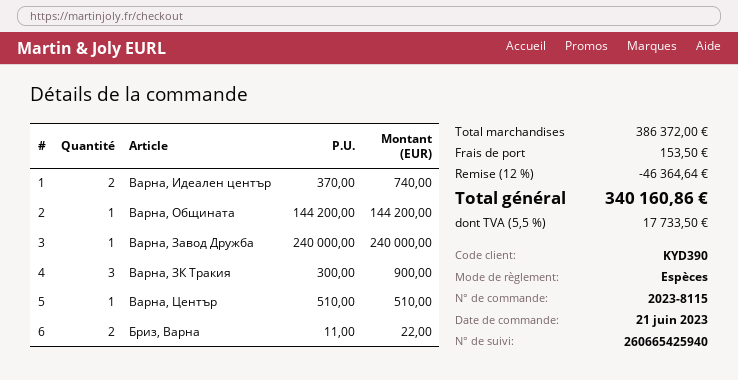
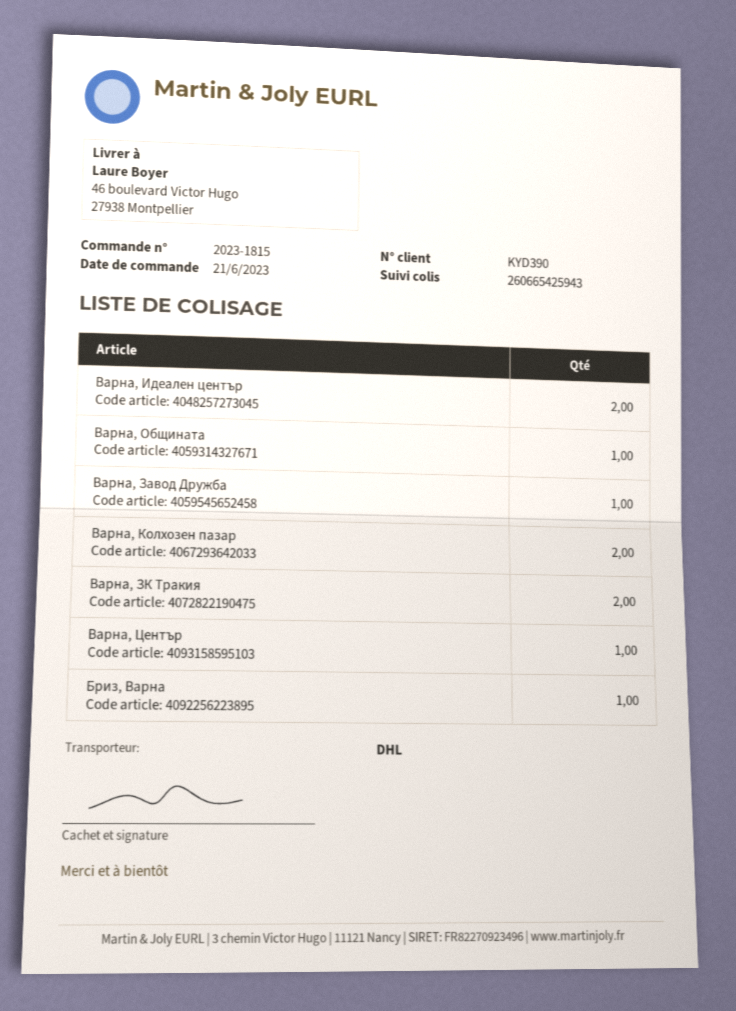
order number: 2023-8115 -> 2023-1815
tracking number: 260665425940 -> 260665425943
Варна, ЗК Тракия: 3 -> 2
Бриз, Варна: 2 -> 1
Варна, Колхозен пазар: none -> 2

